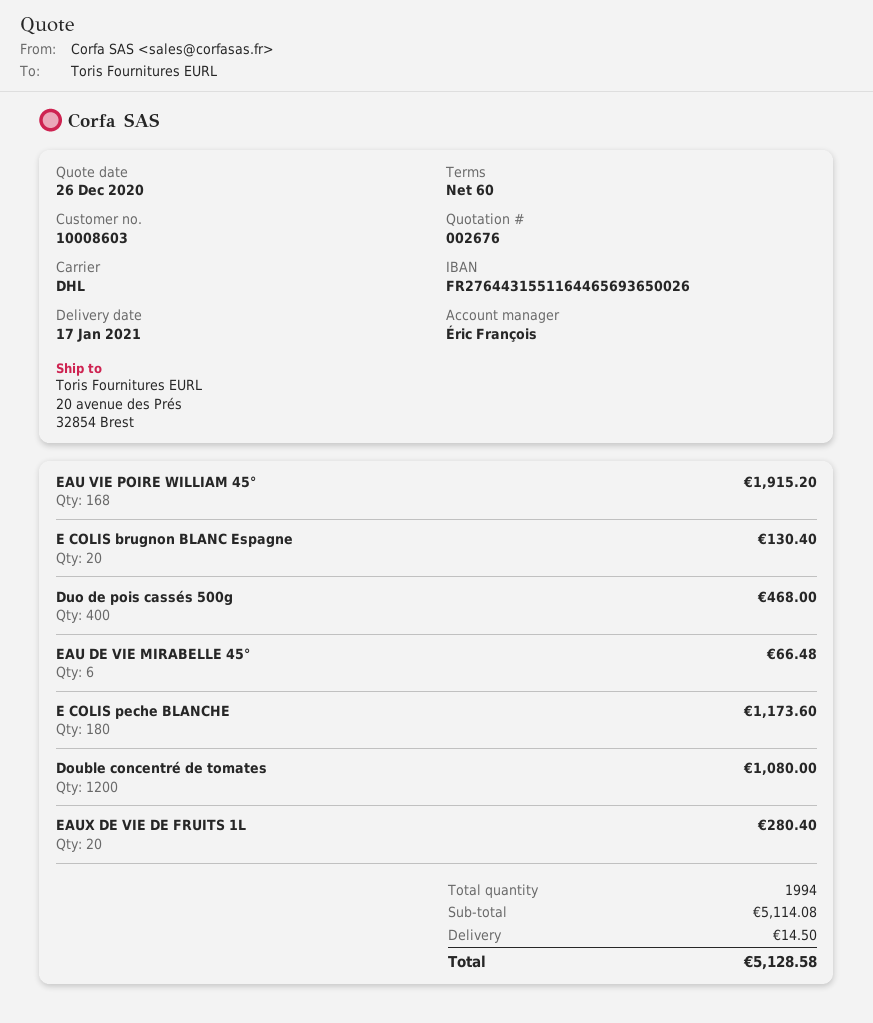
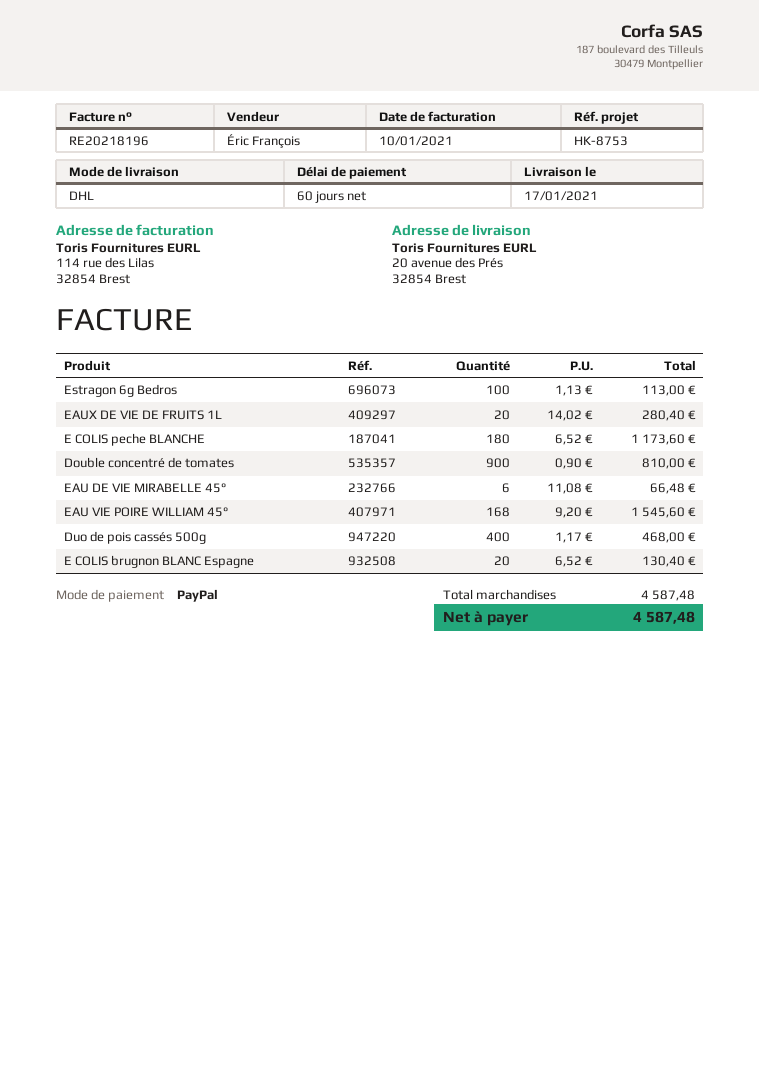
EAU VIE POIRE WILLIAM 45°: 168 for 1915.20 -> 168 for 1545.60
Double concentré de tomates: 1200 for 1080.00 -> 900 for 810.00
Estragon 6g Bedros: none -> 100 for 113.00
subtotal: 5114.08 -> 4587.48
shipping: 14.50 -> none
total: 5128.58 -> 4587.48

